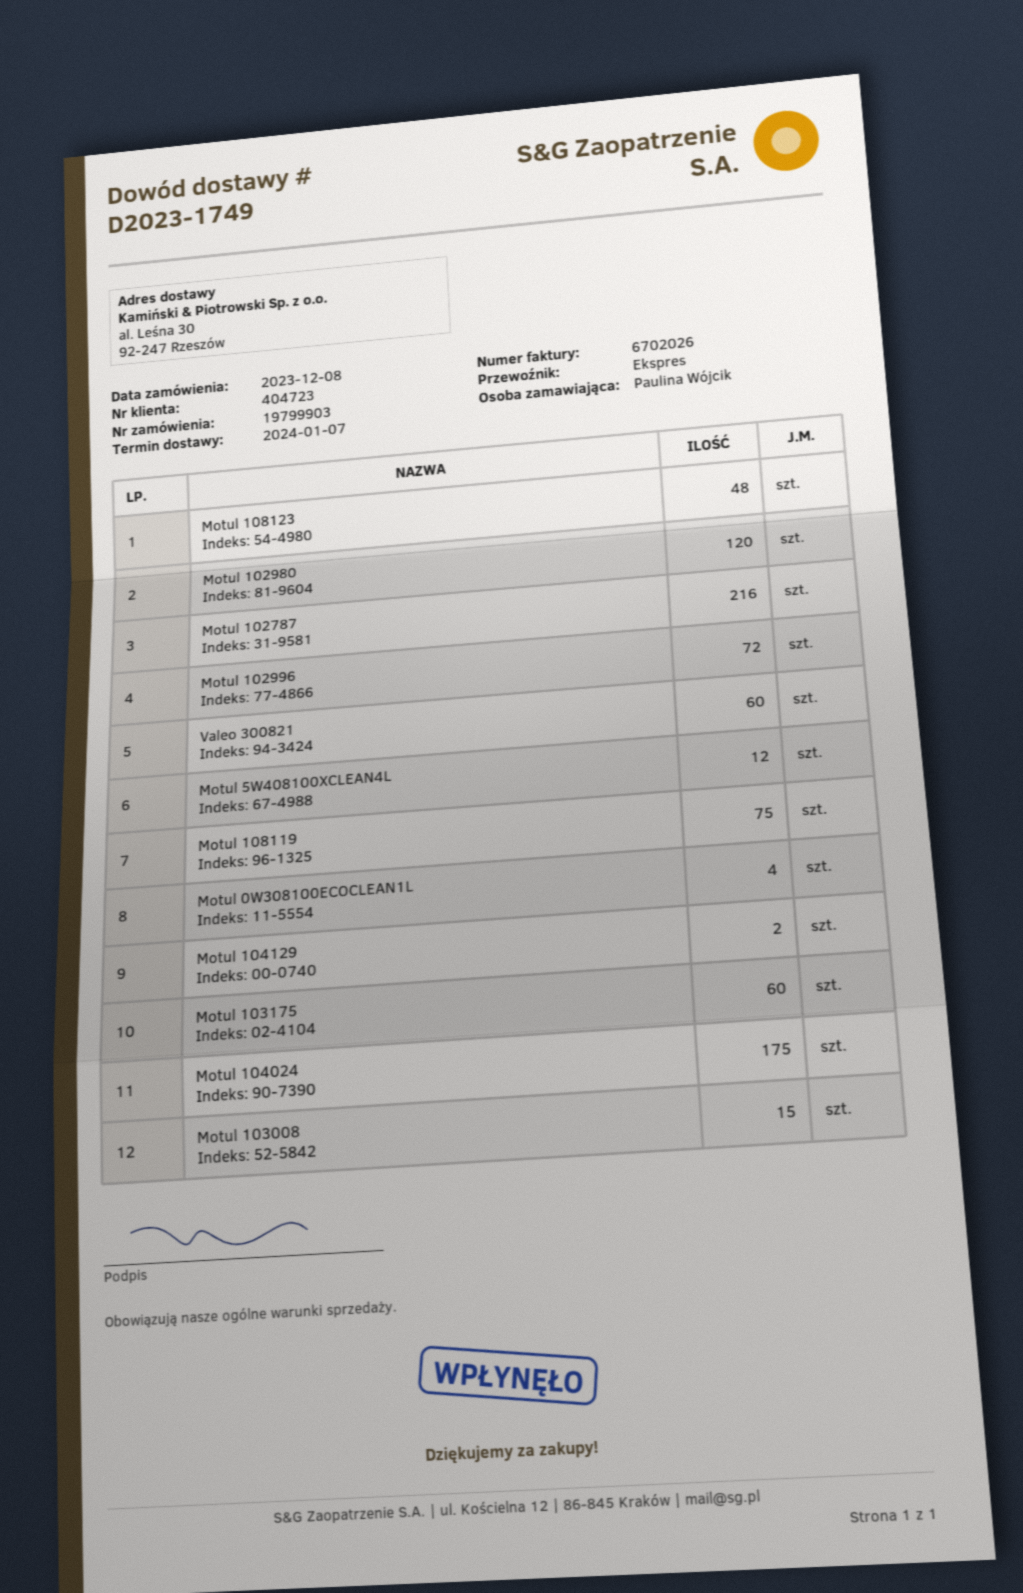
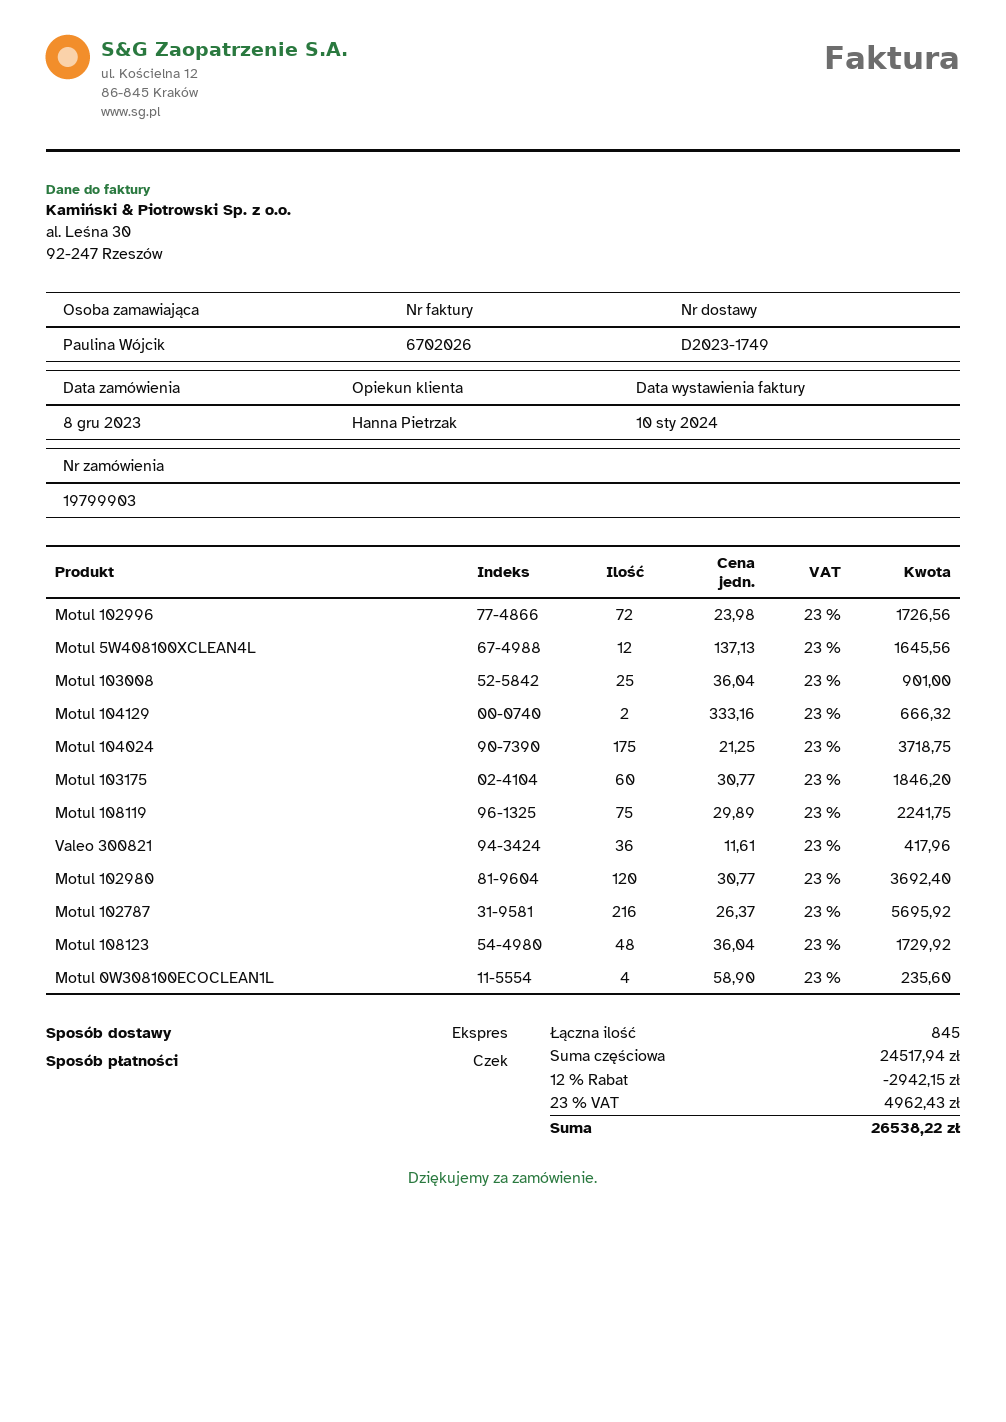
Valeo 300821: 60 -> 36
Motul 103008: 15 -> 25

